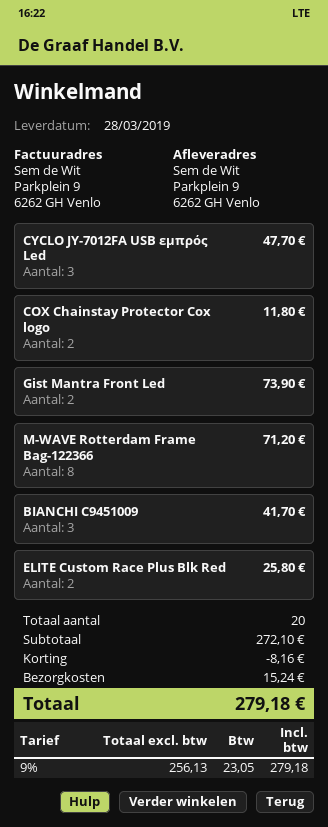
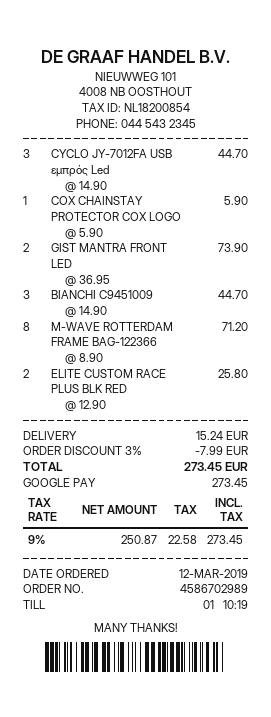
CYCLO JY-7012FA USB εμπρός Led: 3 for 47.70 -> 3 for 44.70
COX Chainstay Protector Cox logo: 2 for 11.80 -> 1 for 5.90
BIANCHI C9451009: 3 for 41.70 -> 3 for 44.70
discount: 8.16 -> 7.99
net: 256.13 -> 250.87
tax: 9% = 23.05 -> 9% = 22.58
total: 279.18 -> 273.45

